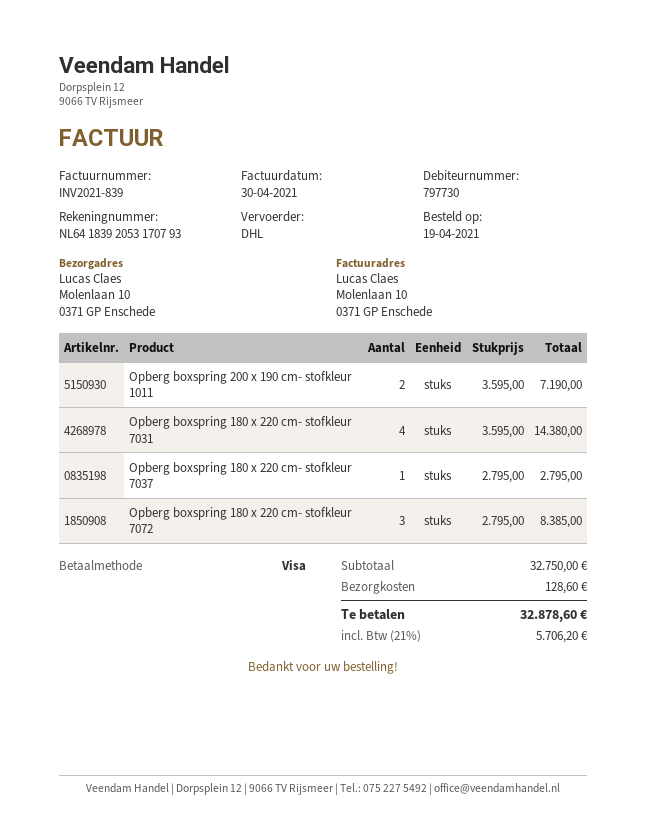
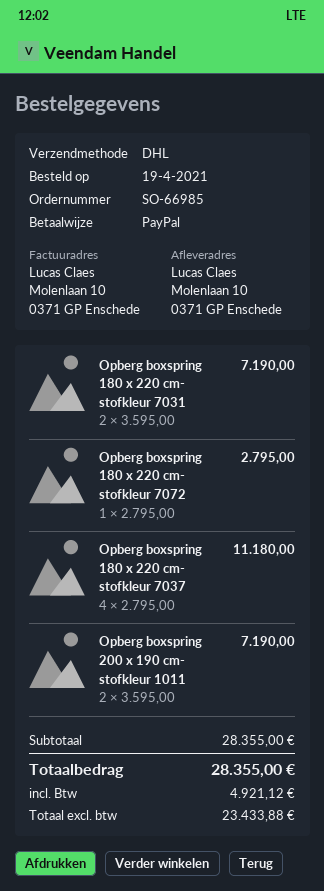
payment method: Visa -> PayPal
Opberg boxspring 180 x 220 cm- stofkleur 7031: 4 x 3595.00 = 14380.00 -> 2 x 3595.00 = 7190.00
Opberg boxspring 180 x 220 cm- stofkleur 7037: 1 x 2795.00 = 2795.00 -> 4 x 2795.00 = 11180.00
Opberg boxspring 180 x 220 cm- stofkleur 7072: 3 x 2795.00 = 8385.00 -> 1 x 2795.00 = 2795.00
subtotal: 32750.00 -> 28355.00
shipping: 128.60 -> none
tax: 5706.20 -> 4921.12
total: 32878.60 -> 28355.00

